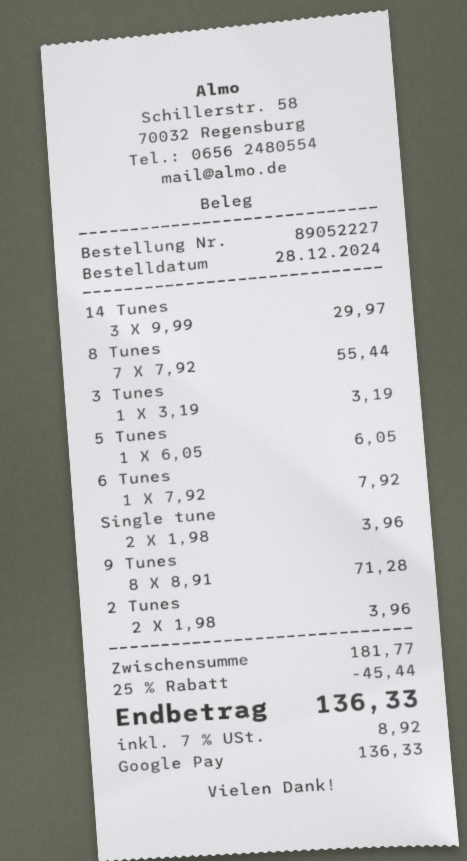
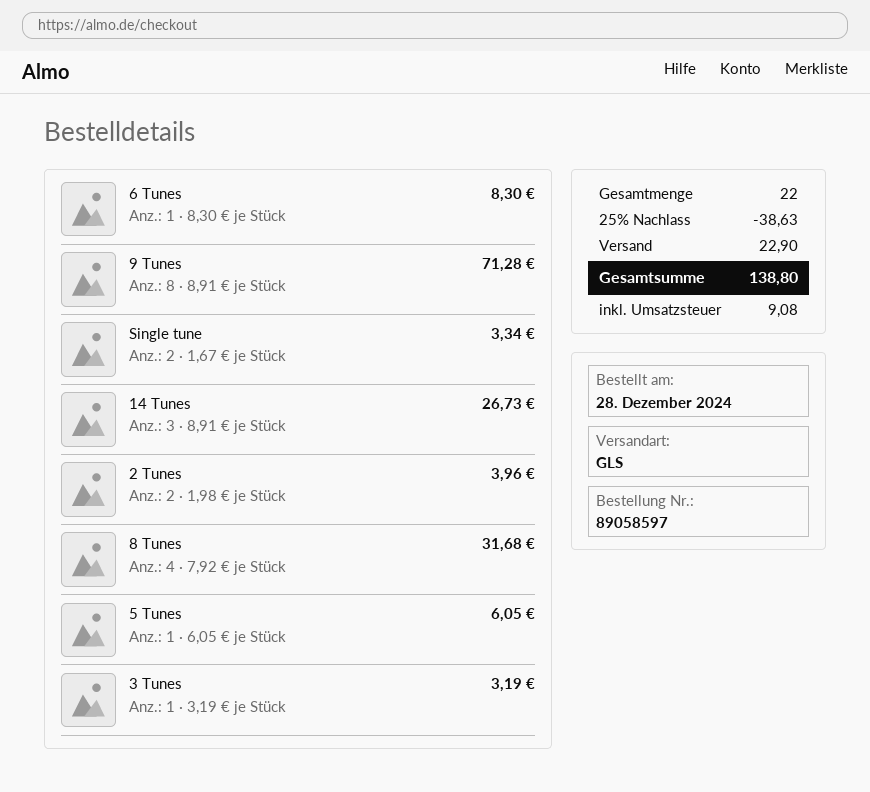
order number: 89052227 -> 89058597
14 Tunes: 3 x 9.99 = 29.97 -> 3 x 8.91 = 26.73
8 Tunes: 7 x 7.92 = 55.44 -> 4 x 7.92 = 31.68
6 Tunes: 1 x 7.92 = 7.92 -> 1 x 8.30 = 8.30
Single tune: 2 x 1.98 = 3.96 -> 2 x 1.67 = 3.34
discount: 25% = 45.44 -> 25% = 38.63
shipping: none -> 22.90
tax: 8.92 -> 9.08
total: 136.33 -> 138.80

